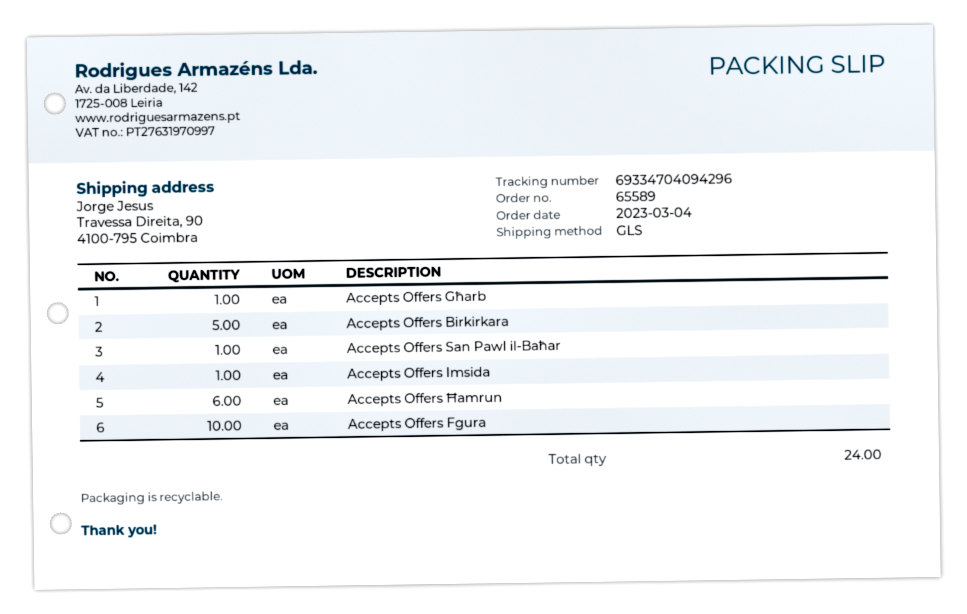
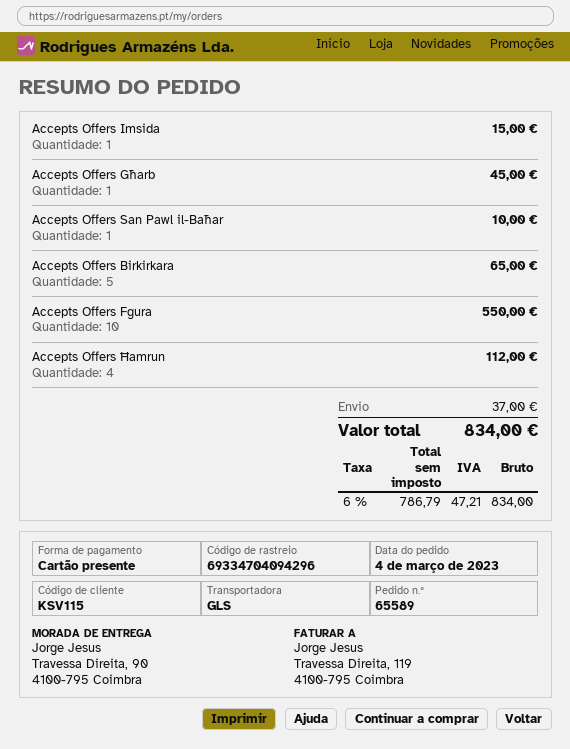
Accepts Offers Ħamrun: 6 -> 4

